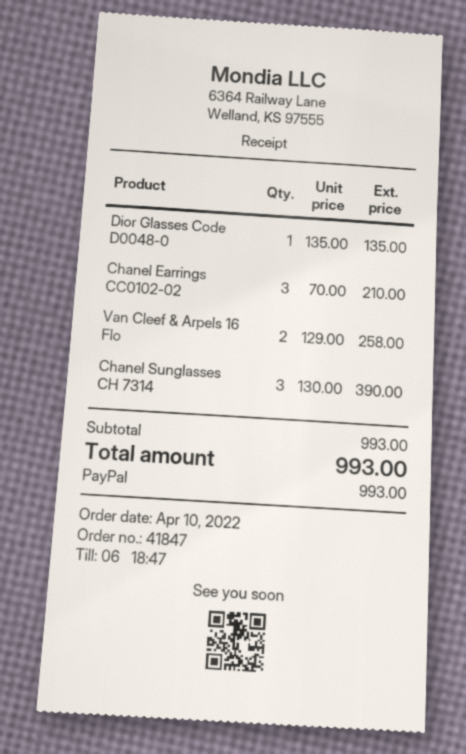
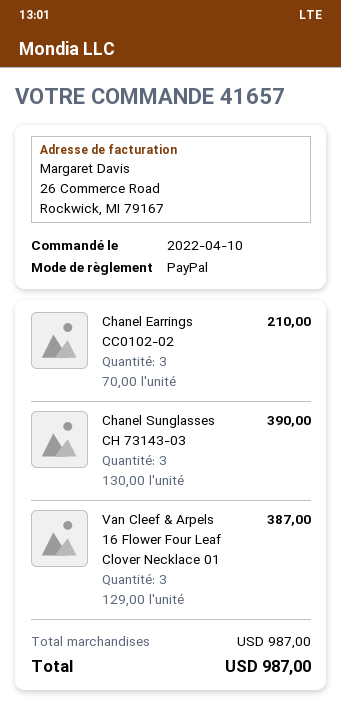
order number: 41847 -> 41657
Dior Glasses Code D0048-0: 1 x 135.00 = 135.00 -> none
Van Cleef & Arpels 16 Flo: 2 x 129.00 = 258.00 -> 3 x 129.00 = 387.00
subtotal: 993.00 -> 987.00
total: 993.00 -> 987.00

